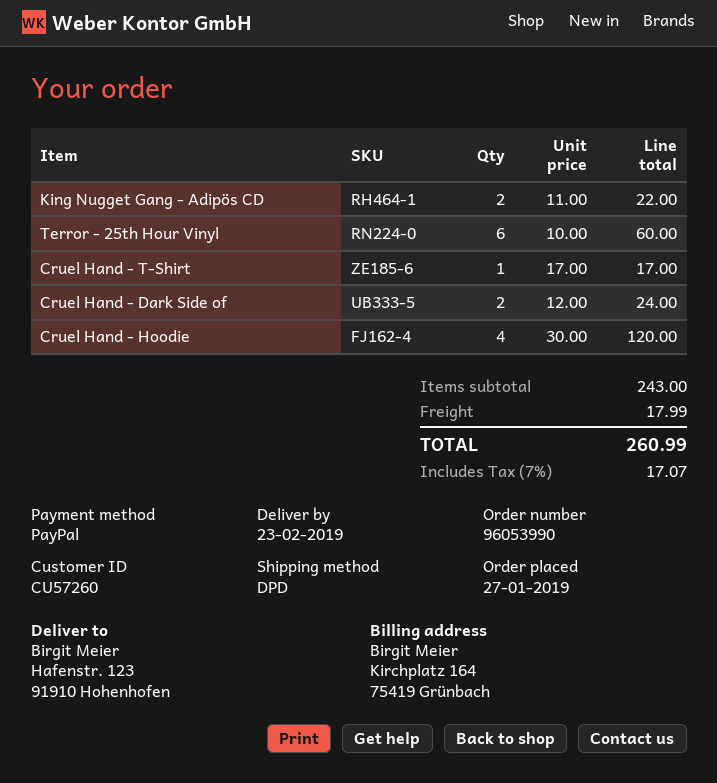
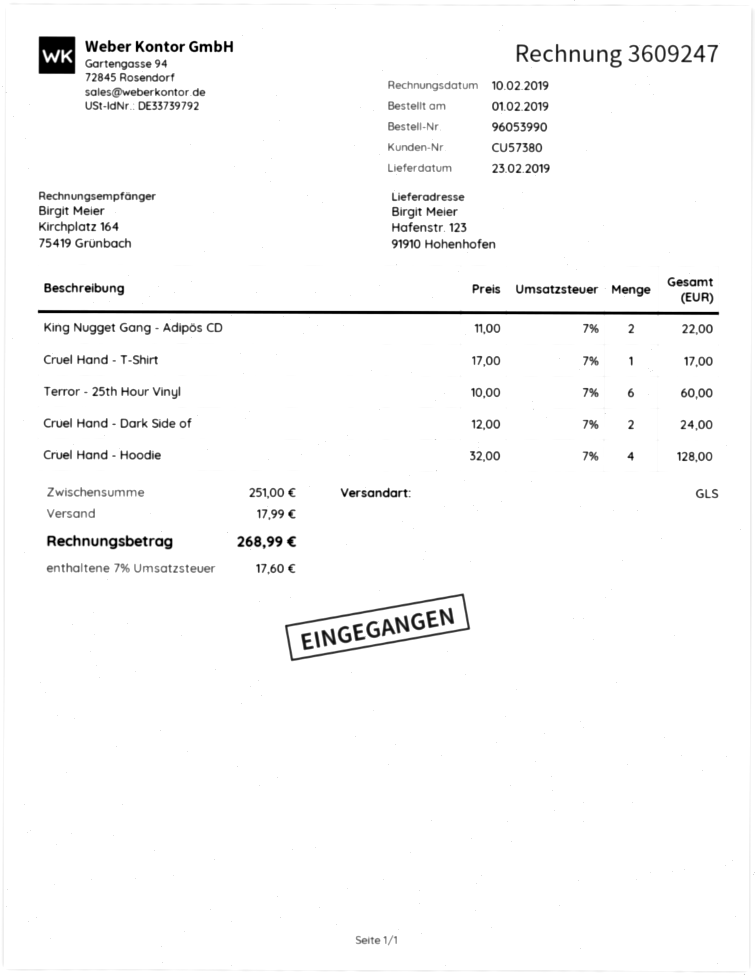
order date: 2019-01-27 -> 2019-02-01
customer number: CU57260 -> CU57380
shipping method: DPD -> GLS
Cruel Hand - Hoodie: 4 x 30.00 = 120.00 -> 4 x 32.00 = 128.00
subtotal: 243.00 -> 251.00
tax: 7% = 17.07 -> 7% = 17.60
total: 260.99 -> 268.99

